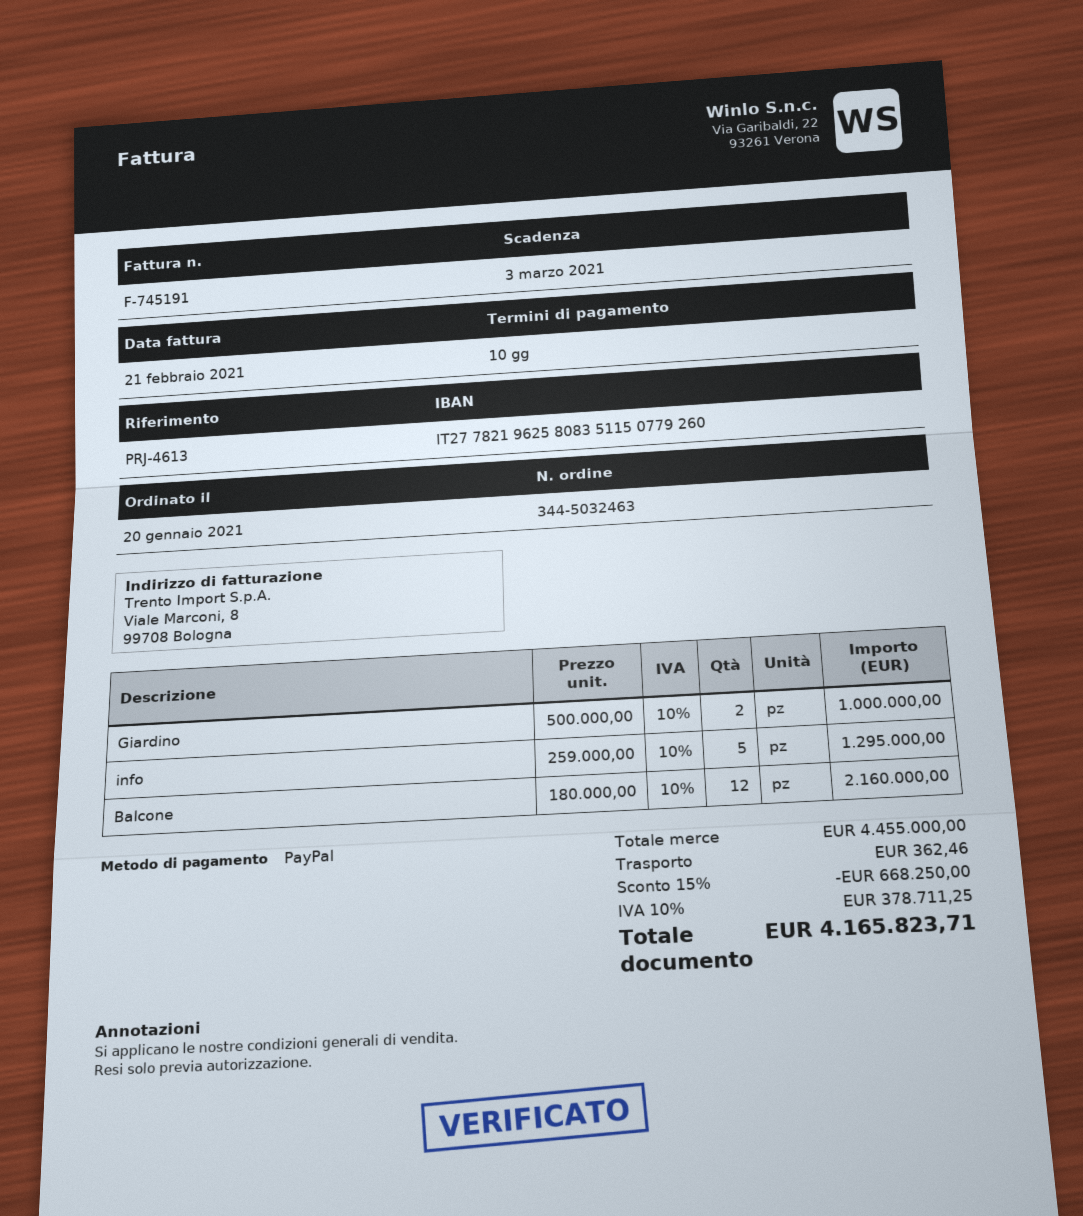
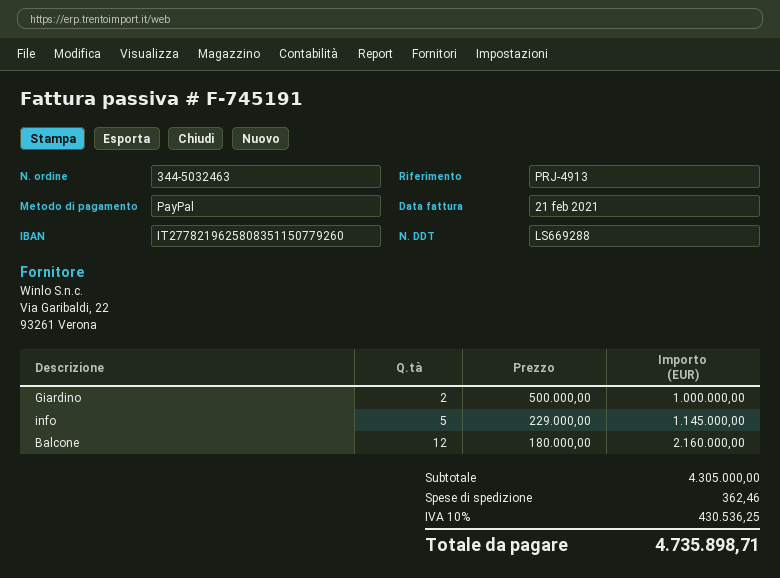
reference: PRJ-4613 -> PRJ-4913
info: 5 x 259000.00 = 1295000.00 -> 5 x 229000.00 = 1145000.00
subtotal: 4455000.00 -> 4305000.00
discount: 15% = 668250.00 -> none
tax: 10% = 378711.25 -> 10% = 430536.25
total: 4165823.71 -> 4735898.71

